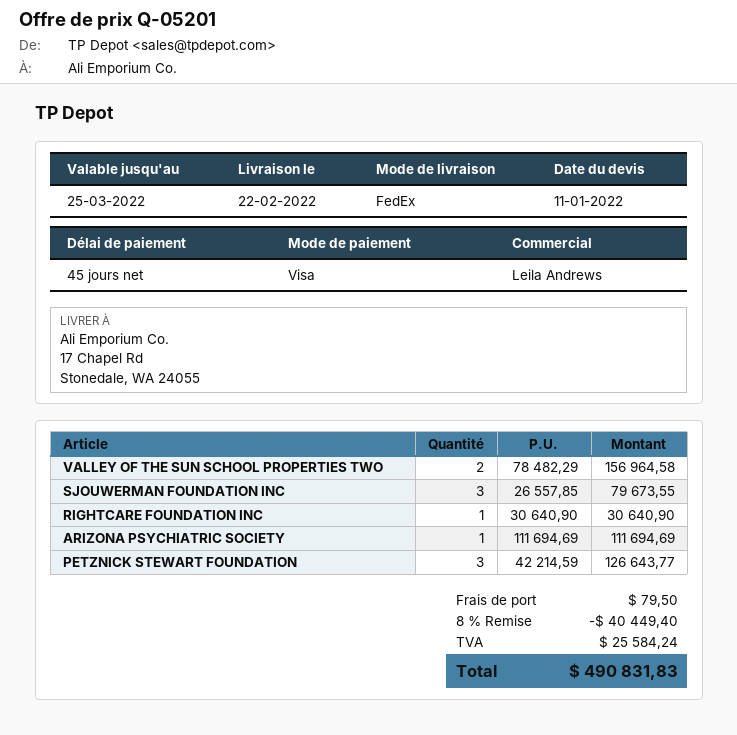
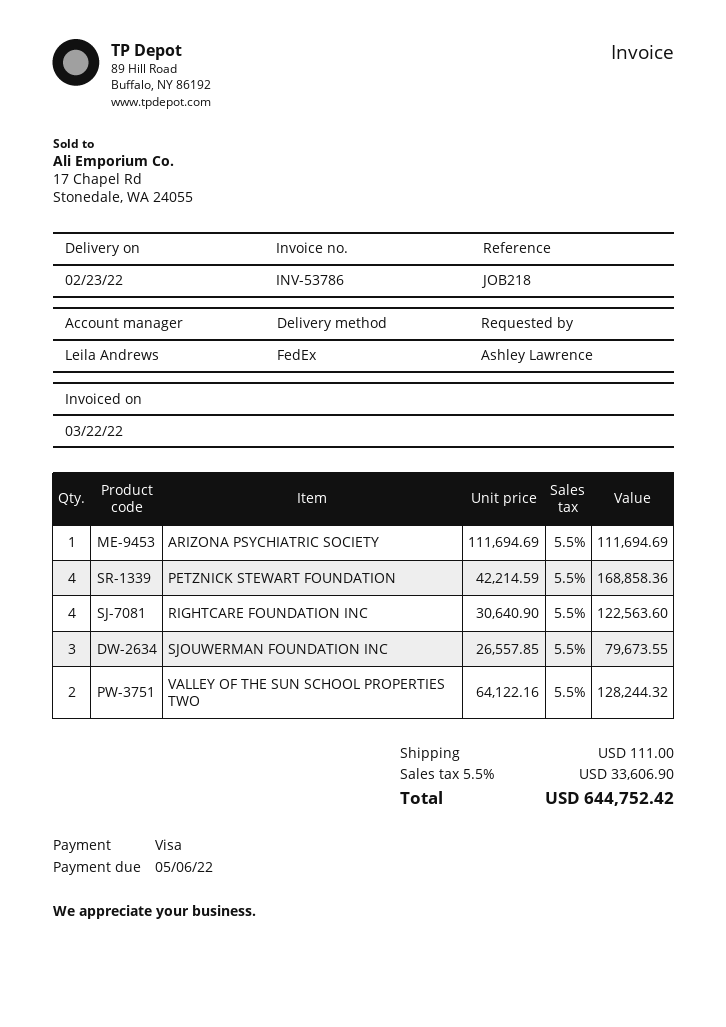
delivery date: 2022-02-22 -> 2022-02-23
VALLEY OF THE SUN SCHOOL PROPERTIES TWO: 2 x 78482.29 = 156964.58 -> 2 x 64122.16 = 128244.32
RIGHTCARE FOUNDATION INC: 1 x 30640.90 = 30640.90 -> 4 x 30640.90 = 122563.60
PETZNICK STEWART FOUNDATION: 3 x 42214.59 = 126643.77 -> 4 x 42214.59 = 168858.36
discount: 8% = 40449.40 -> none
shipping: 79.50 -> 111.00
tax: 25584.24 -> 33606.90
total: 490831.83 -> 644752.42

